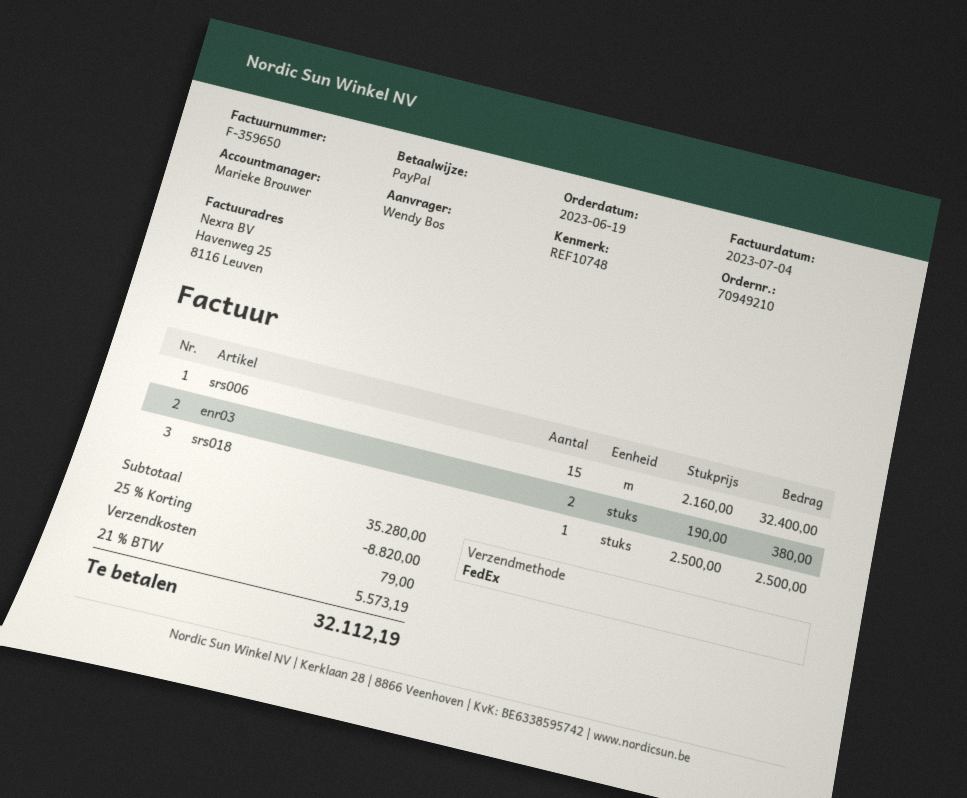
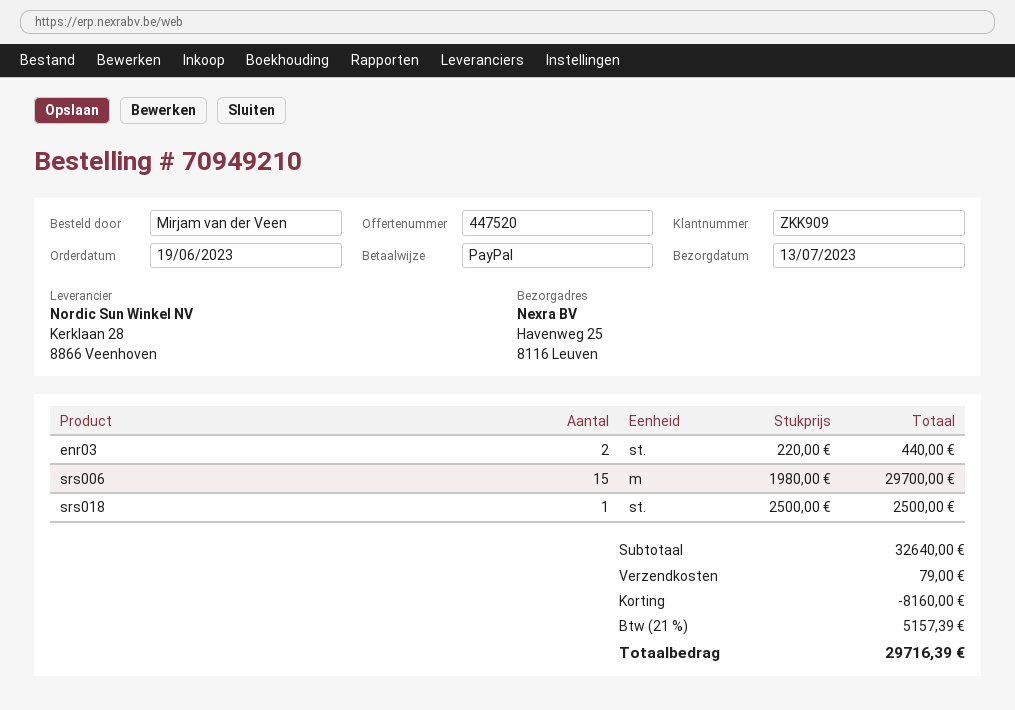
ordered by: Wendy Bos -> Mirjam van der Veen
srs006: 15 x 2160.00 = 32400.00 -> 15 x 1980.00 = 29700.00
enr03: 2 x 190.00 = 380.00 -> 2 x 220.00 = 440.00
subtotal: 35280.00 -> 32640.00
discount: 8820.00 -> 8160.00
tax: 21% = 5573.19 -> 21% = 5157.39
total: 32112.19 -> 29716.39

